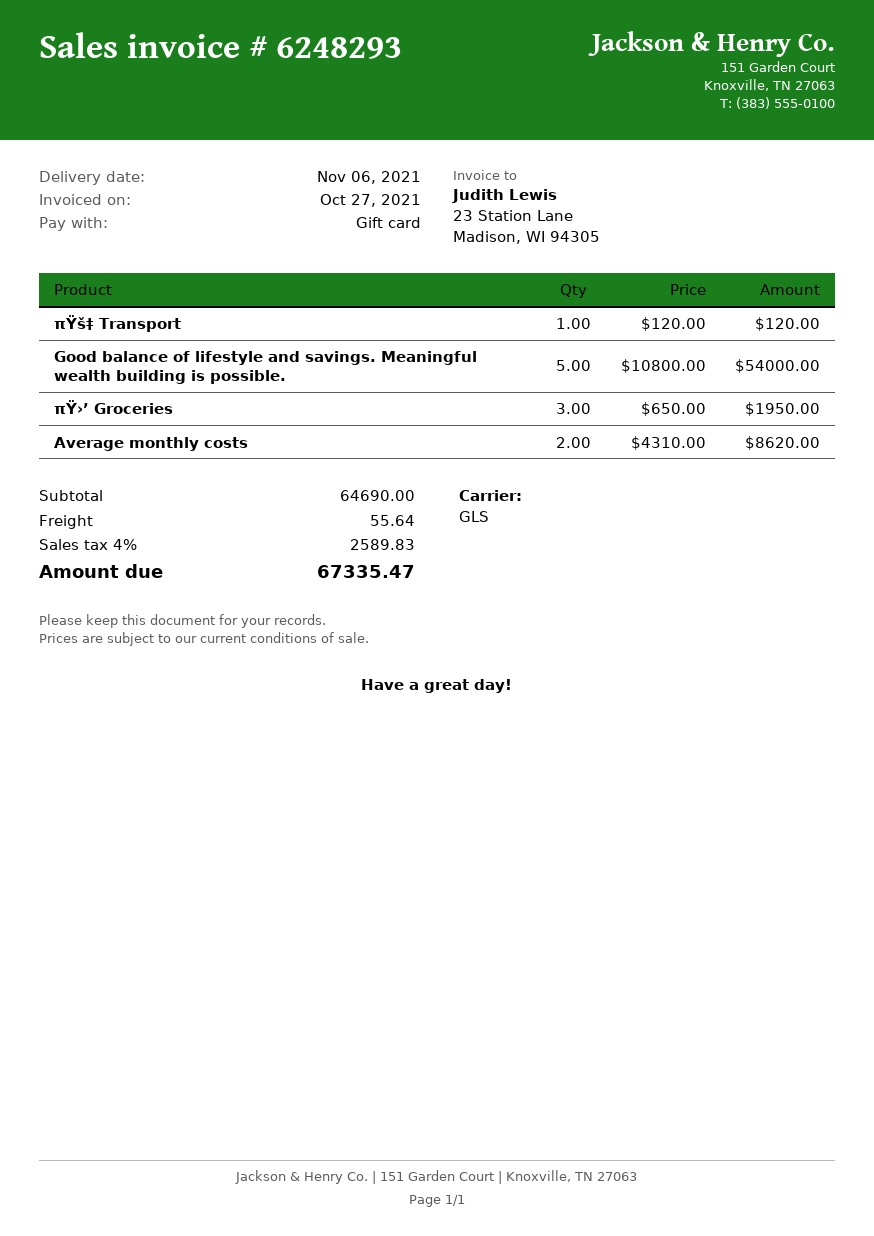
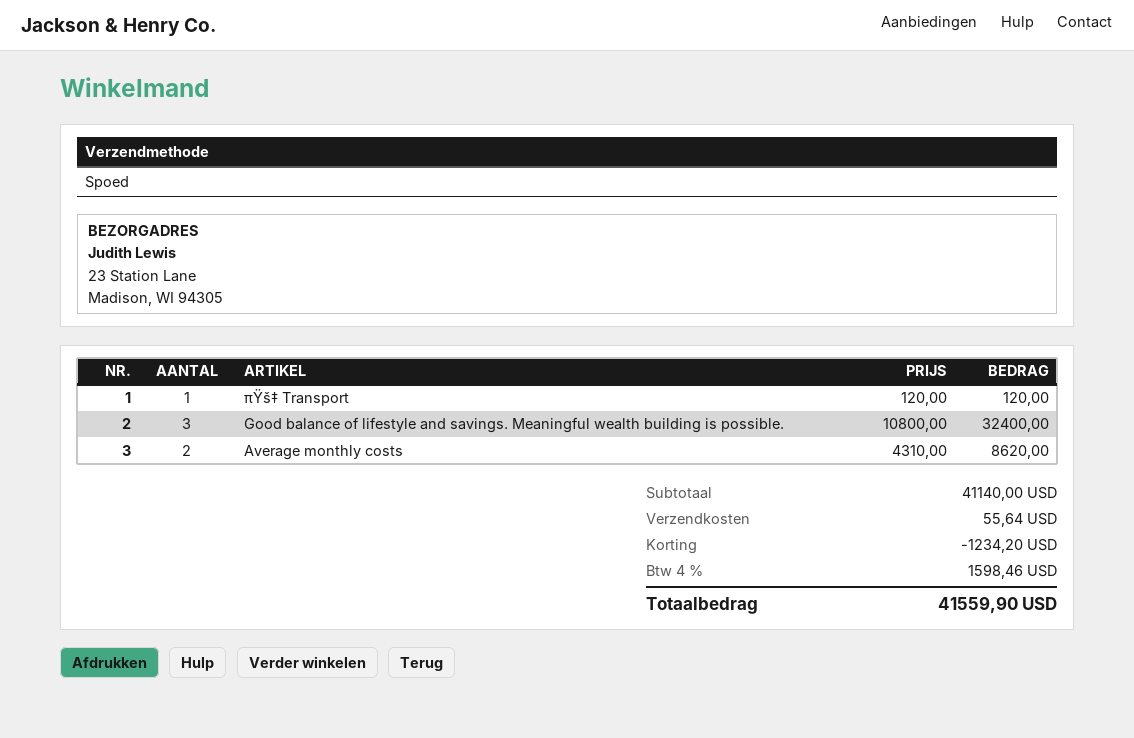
shipping method: GLS -> express
Good balance of lifestyle and savings. Meaningful wealth building is possible.: 5 x 10800.00 = 54000.00 -> 3 x 10800.00 = 32400.00
πŸ›’ Groceries: 3 x 650.00 = 1950.00 -> none
subtotal: 64690.00 -> 41140.00
discount: none -> 1234.20
tax: 4% = 2589.83 -> 4% = 1598.46
total: 67335.47 -> 41559.90

